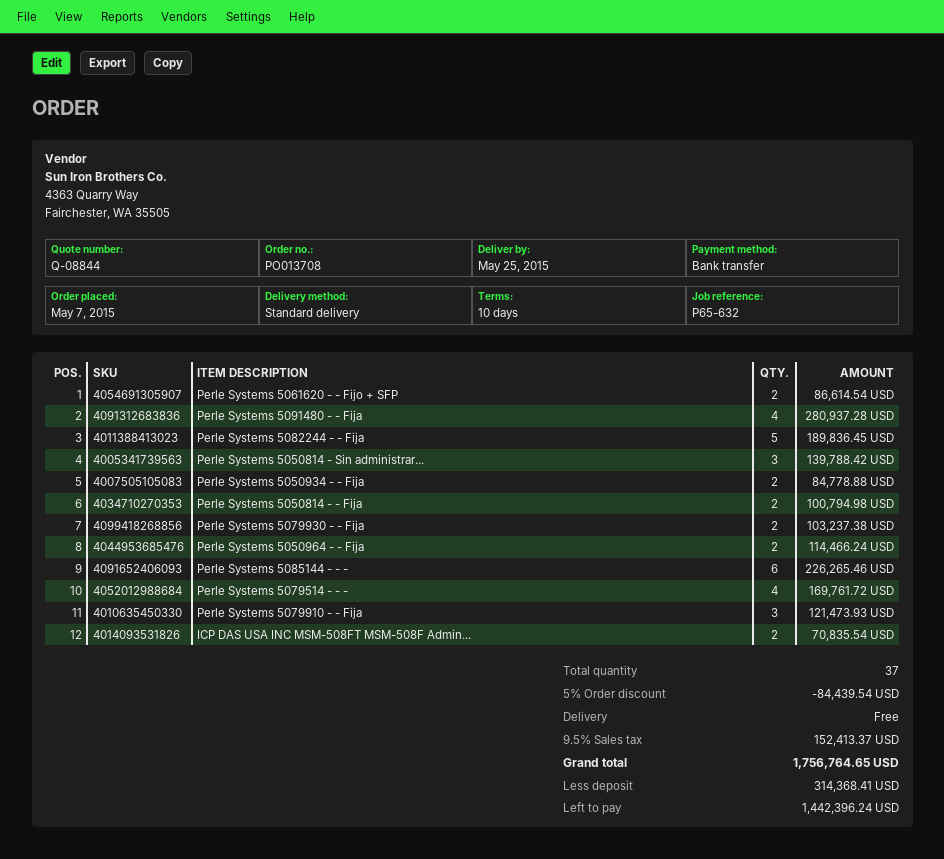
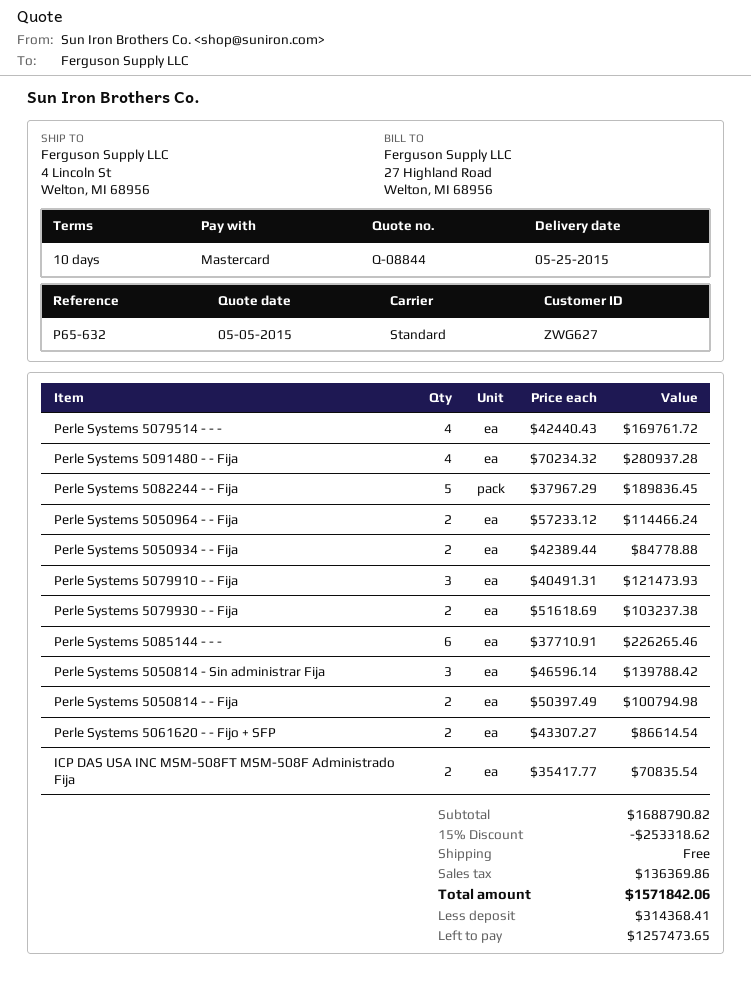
payment method: bank transfer -> Mastercard
discount: 5% = 84439.54 -> 15% = 253318.62
tax: 152413.37 -> 136369.86
total: 1756764.65 -> 1571842.06
balance: 1442396.24 -> 1257473.65

